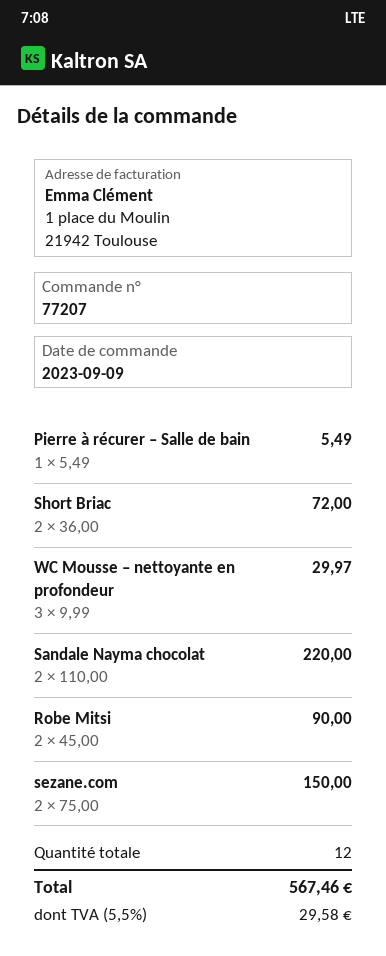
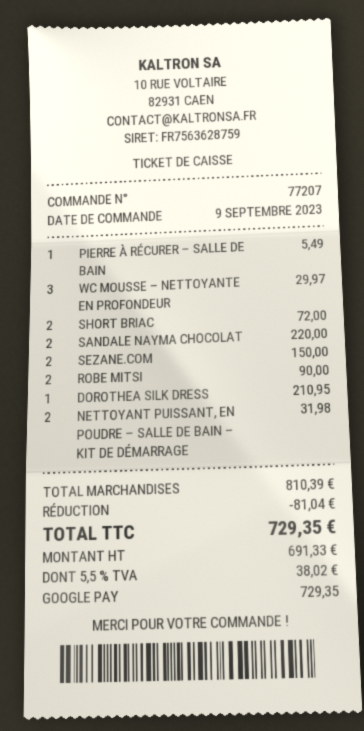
DOROTHEA SILK DRESS: none -> 1 for 210.95
NETTOYANT PUISSANT, EN POUDRE – SALLE DE BAIN – KIT DE DÉMARRAGE: none -> 2 for 31.98
discount: none -> 81.04
tax: 5.5% = 29.58 -> 5.5% = 38.02
total: 567.46 -> 729.35

